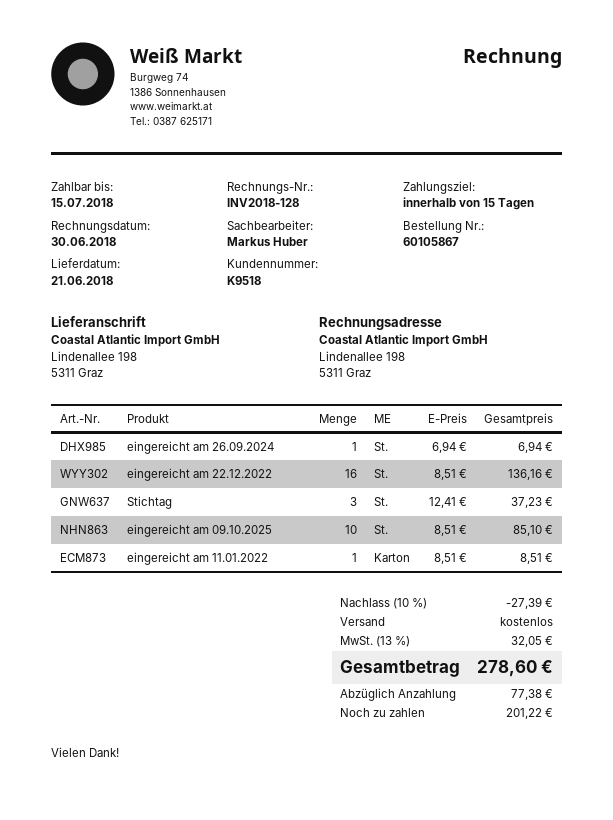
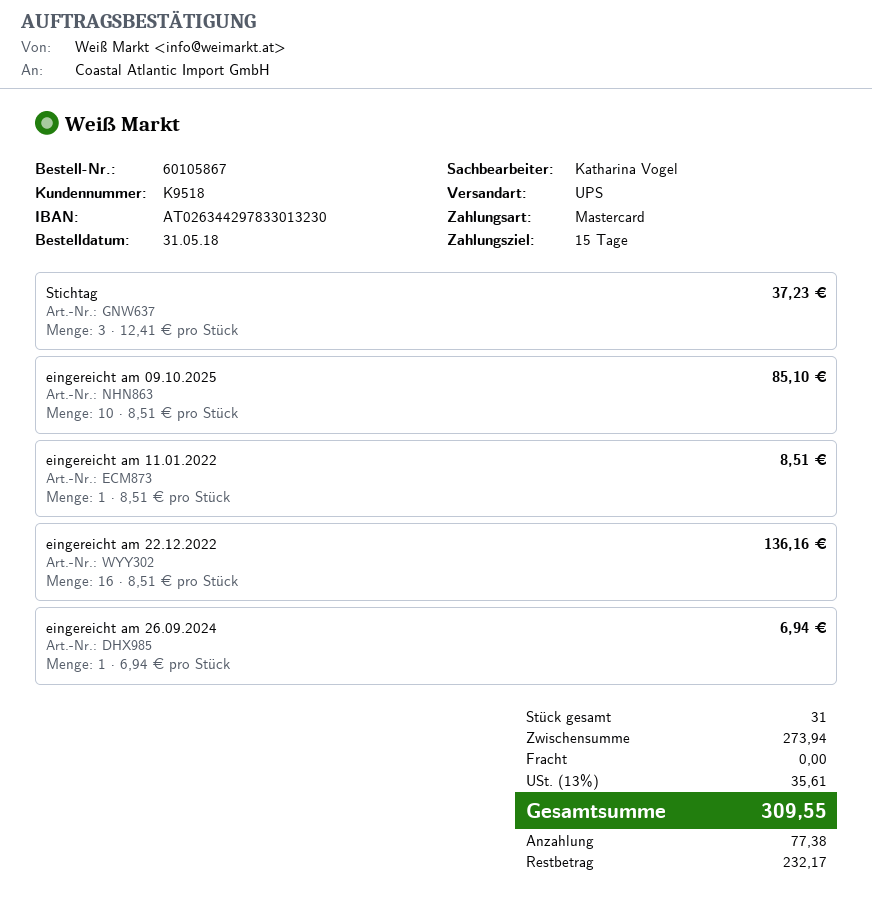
sales rep: Markus Huber -> Katharina Vogel
discount: 10% = 27.39 -> none
tax: 13% = 32.05 -> 13% = 35.61
total: 278.60 -> 309.55
balance: 201.22 -> 232.17

